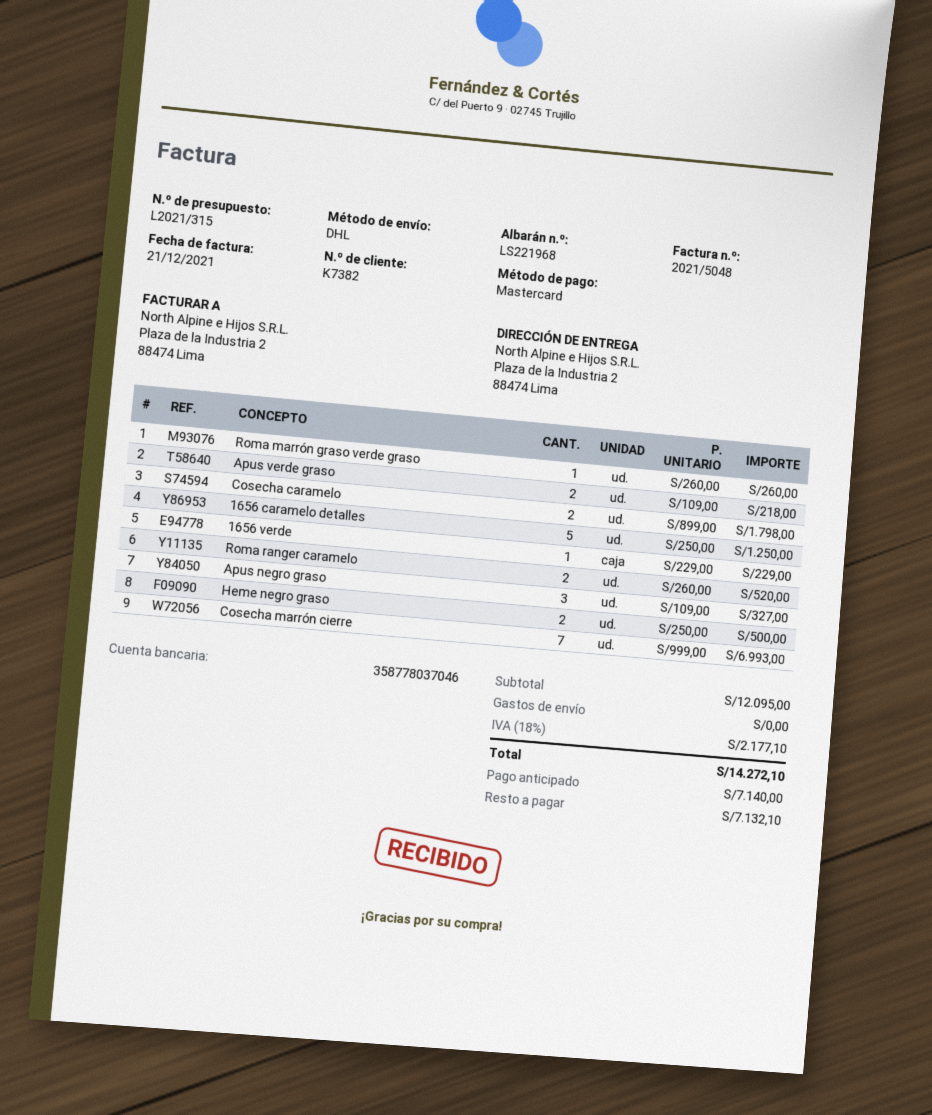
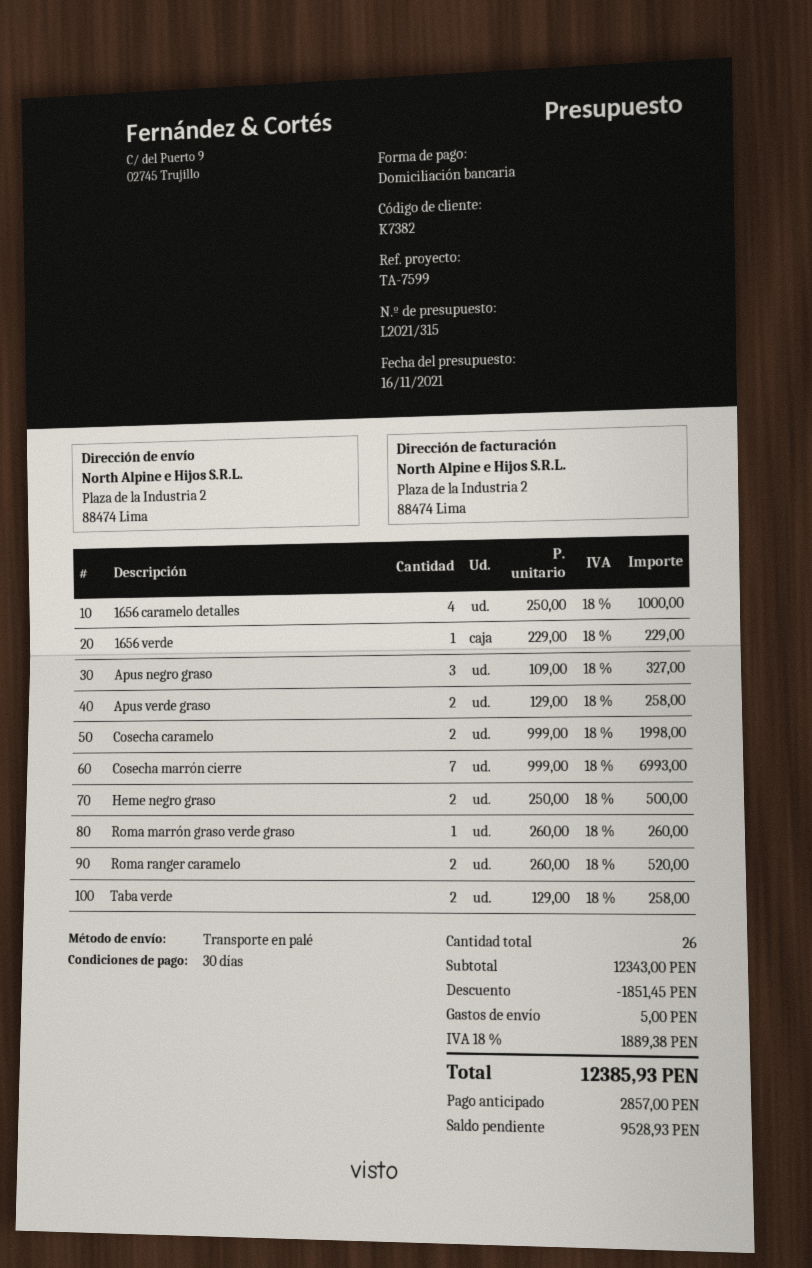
payment method: Mastercard -> direct debit
shipping method: DHL -> pallet freight
Apus verde graso: 2 x 109.00 = 218.00 -> 2 x 129.00 = 258.00
Cosecha caramelo: 2 x 899.00 = 1798.00 -> 2 x 999.00 = 1998.00
1656 caramelo detalles: 5 x 250.00 = 1250.00 -> 4 x 250.00 = 1000.00
Taba verde: none -> 2 x 129.00 = 258.00
subtotal: 12095.00 -> 12343.00
discount: none -> 1851.45
shipping: 0.00 -> 5.00
tax: 18% = 2177.10 -> 18% = 1889.38
total: 14272.10 -> 12385.93
deposit: 7140.00 -> 2857.00
balance: 7132.10 -> 9528.93

